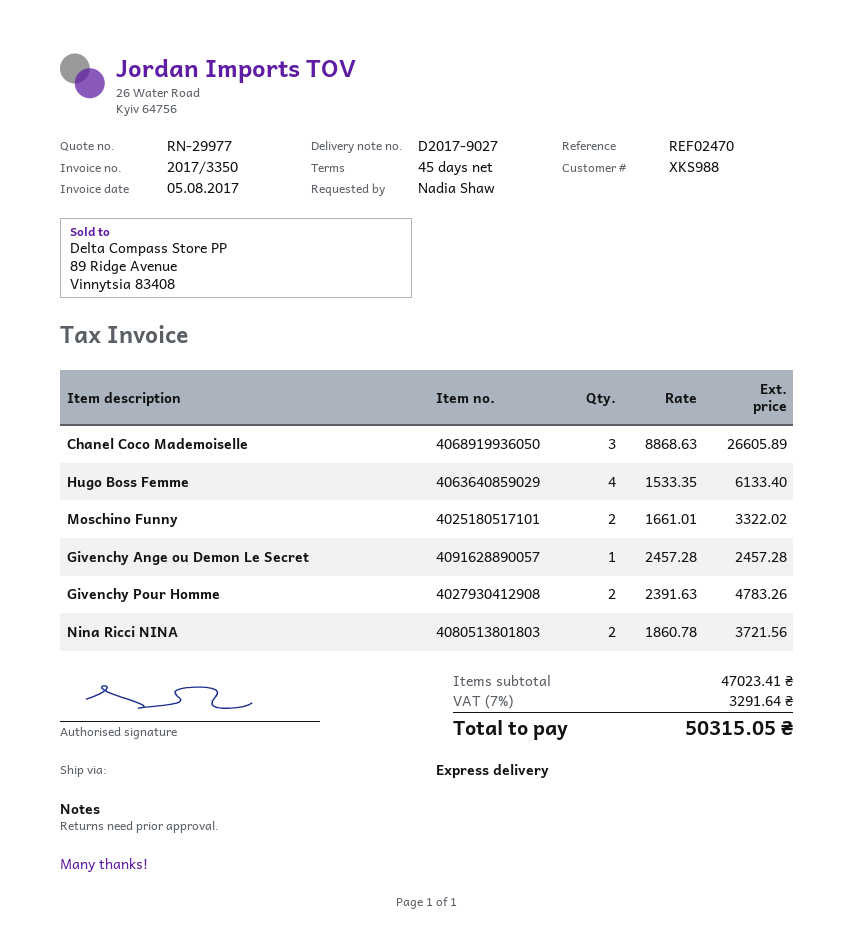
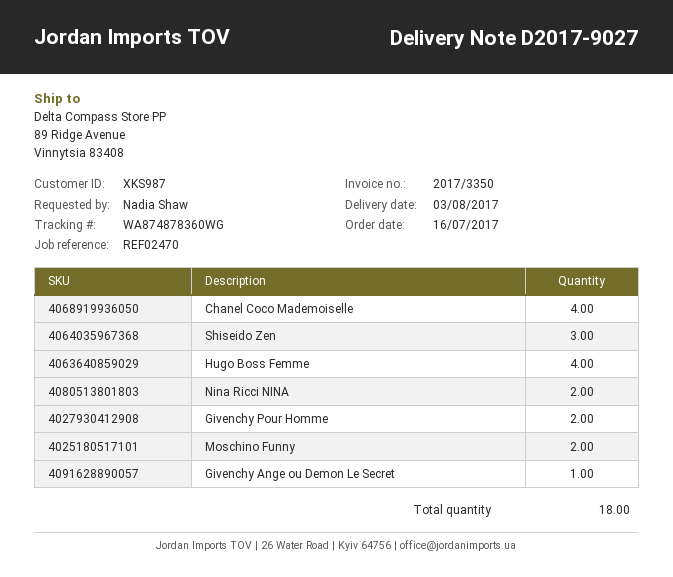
customer number: XKS988 -> XKS987
Chanel Coco Mademoiselle: 3 -> 4
Shiseido Zen: none -> 3

